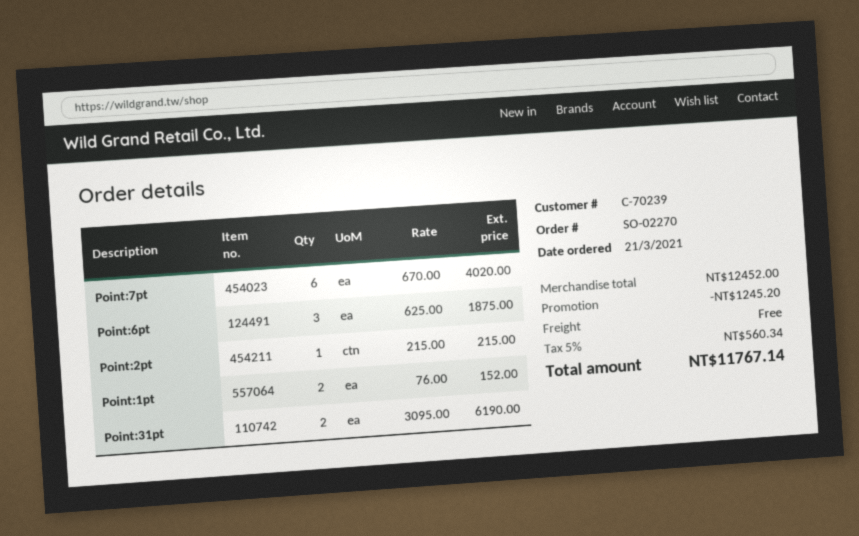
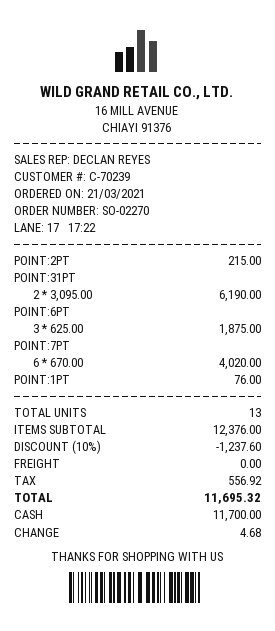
Point:1pt: 2 x 76.00 = 152.00 -> 1 x 76.00 = 76.00
subtotal: 12452.00 -> 12376.00
discount: 1245.20 -> 1237.60
tax: 560.34 -> 556.92
total: 11767.14 -> 11695.32

